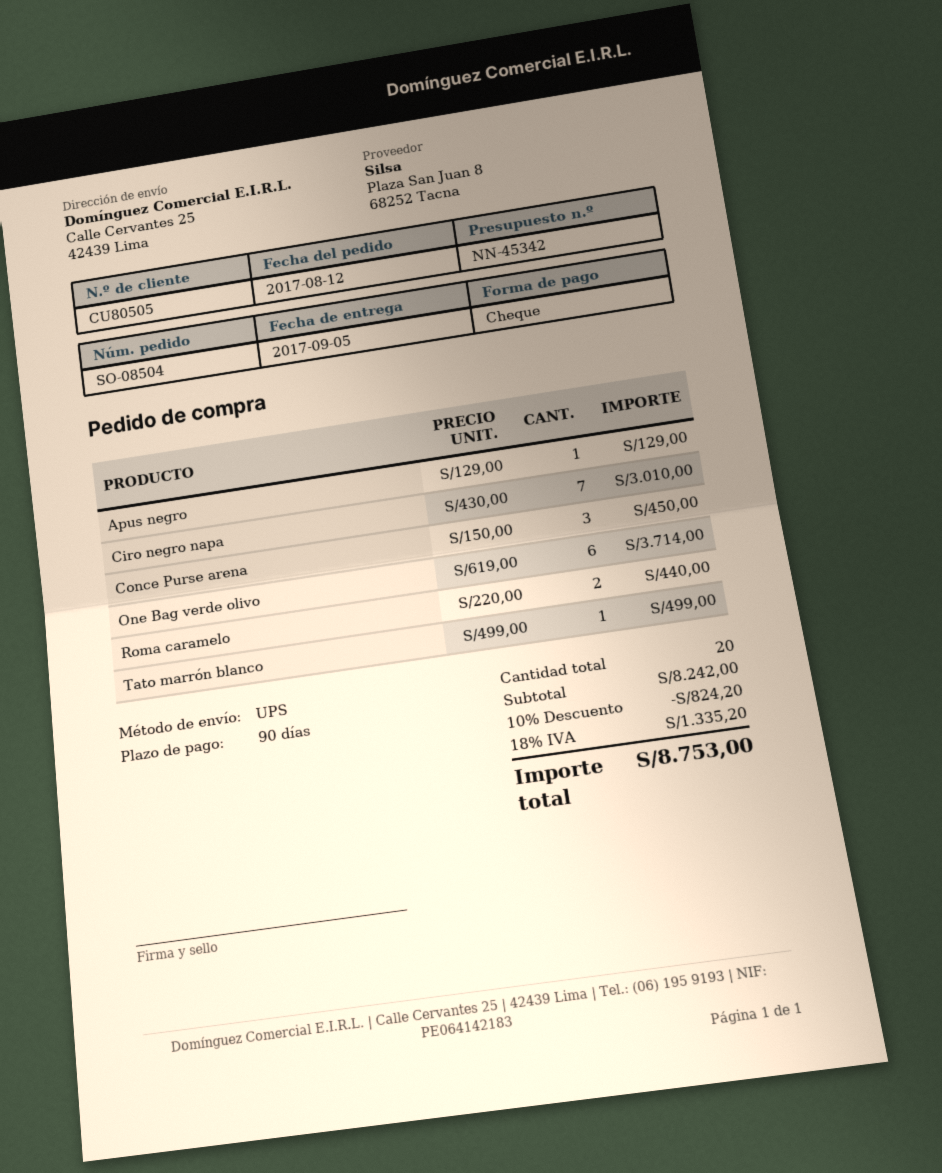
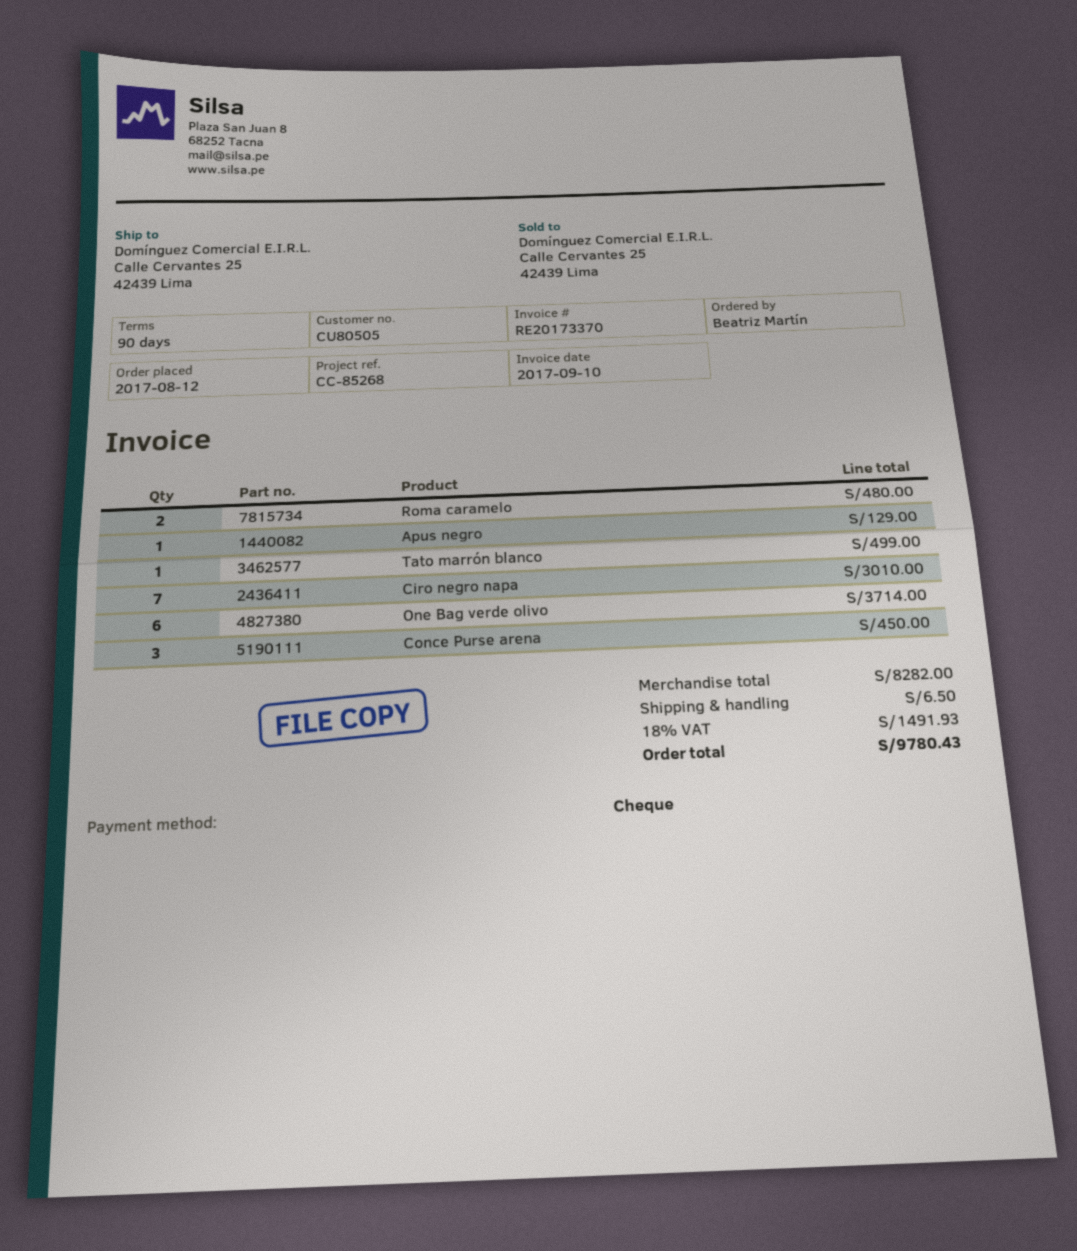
Roma caramelo: 2 for 440.00 -> 2 for 480.00
subtotal: 8242.00 -> 8282.00
discount: 10% = 824.20 -> none
shipping: none -> 6.50
tax: 18% = 1335.20 -> 18% = 1491.93
total: 8753.00 -> 9780.43

